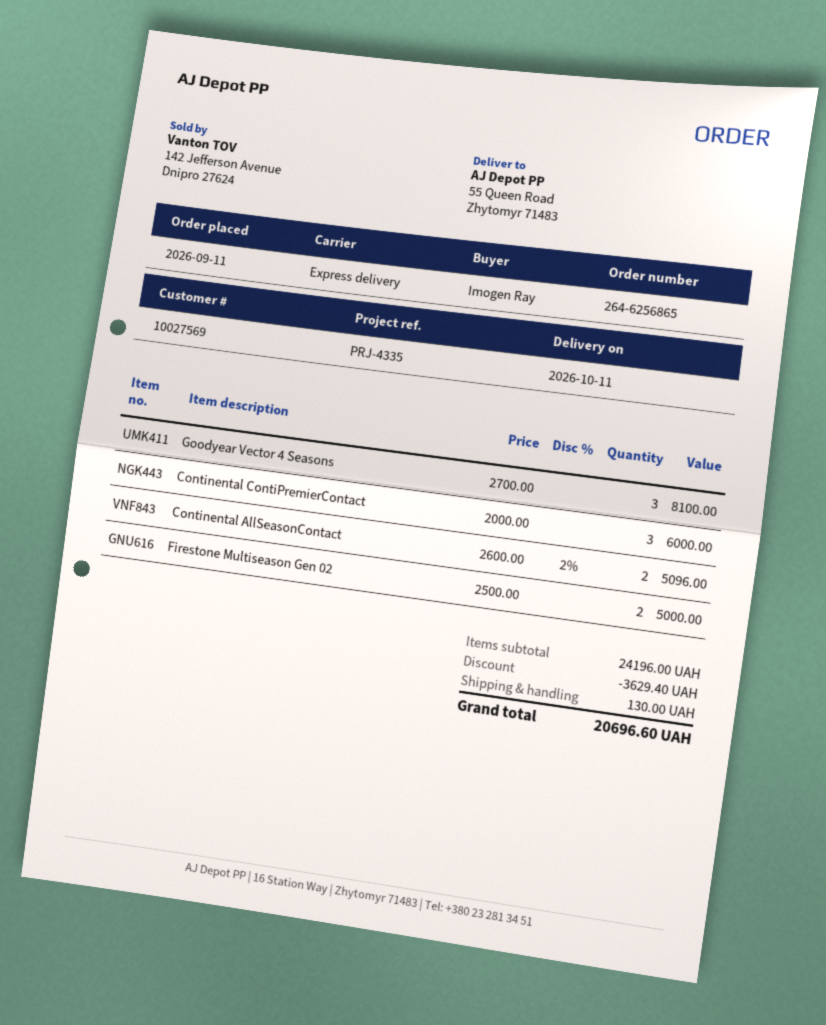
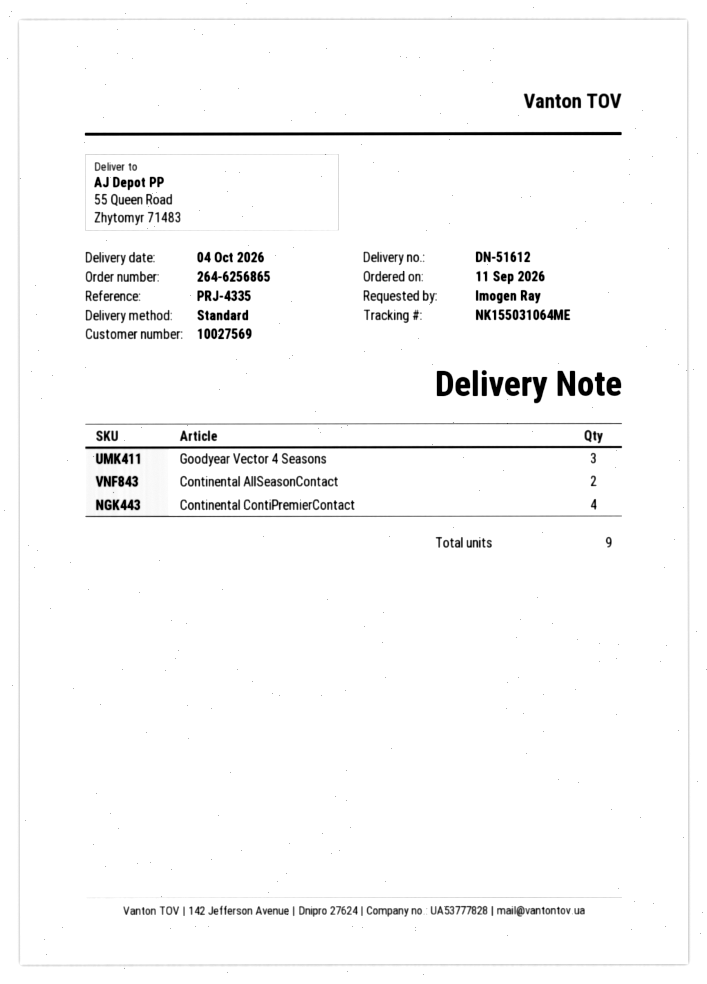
delivery date: 2026-10-11 -> 2026-10-04
shipping method: express -> standard
Continental ContiPremierContact: 3 -> 4
Firestone Multiseason Gen 02: 2 -> none

